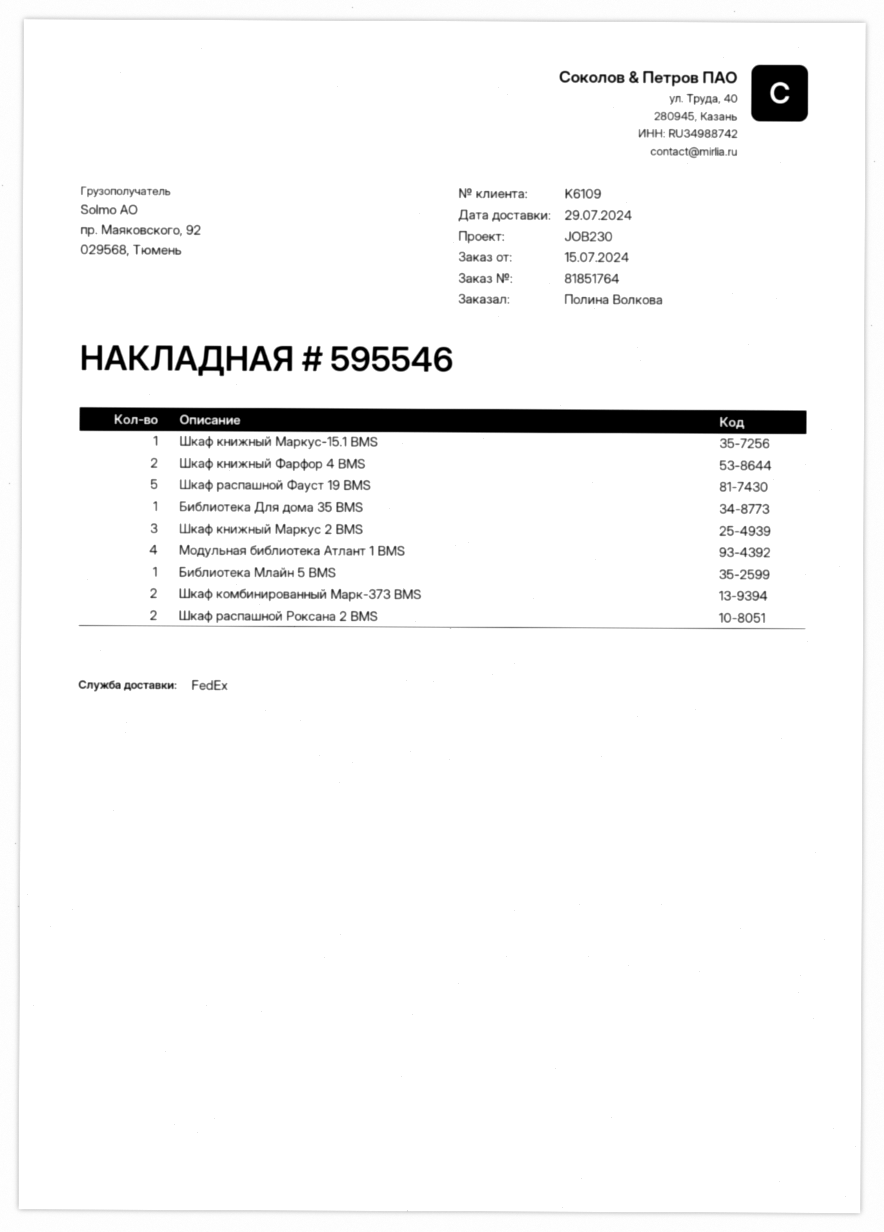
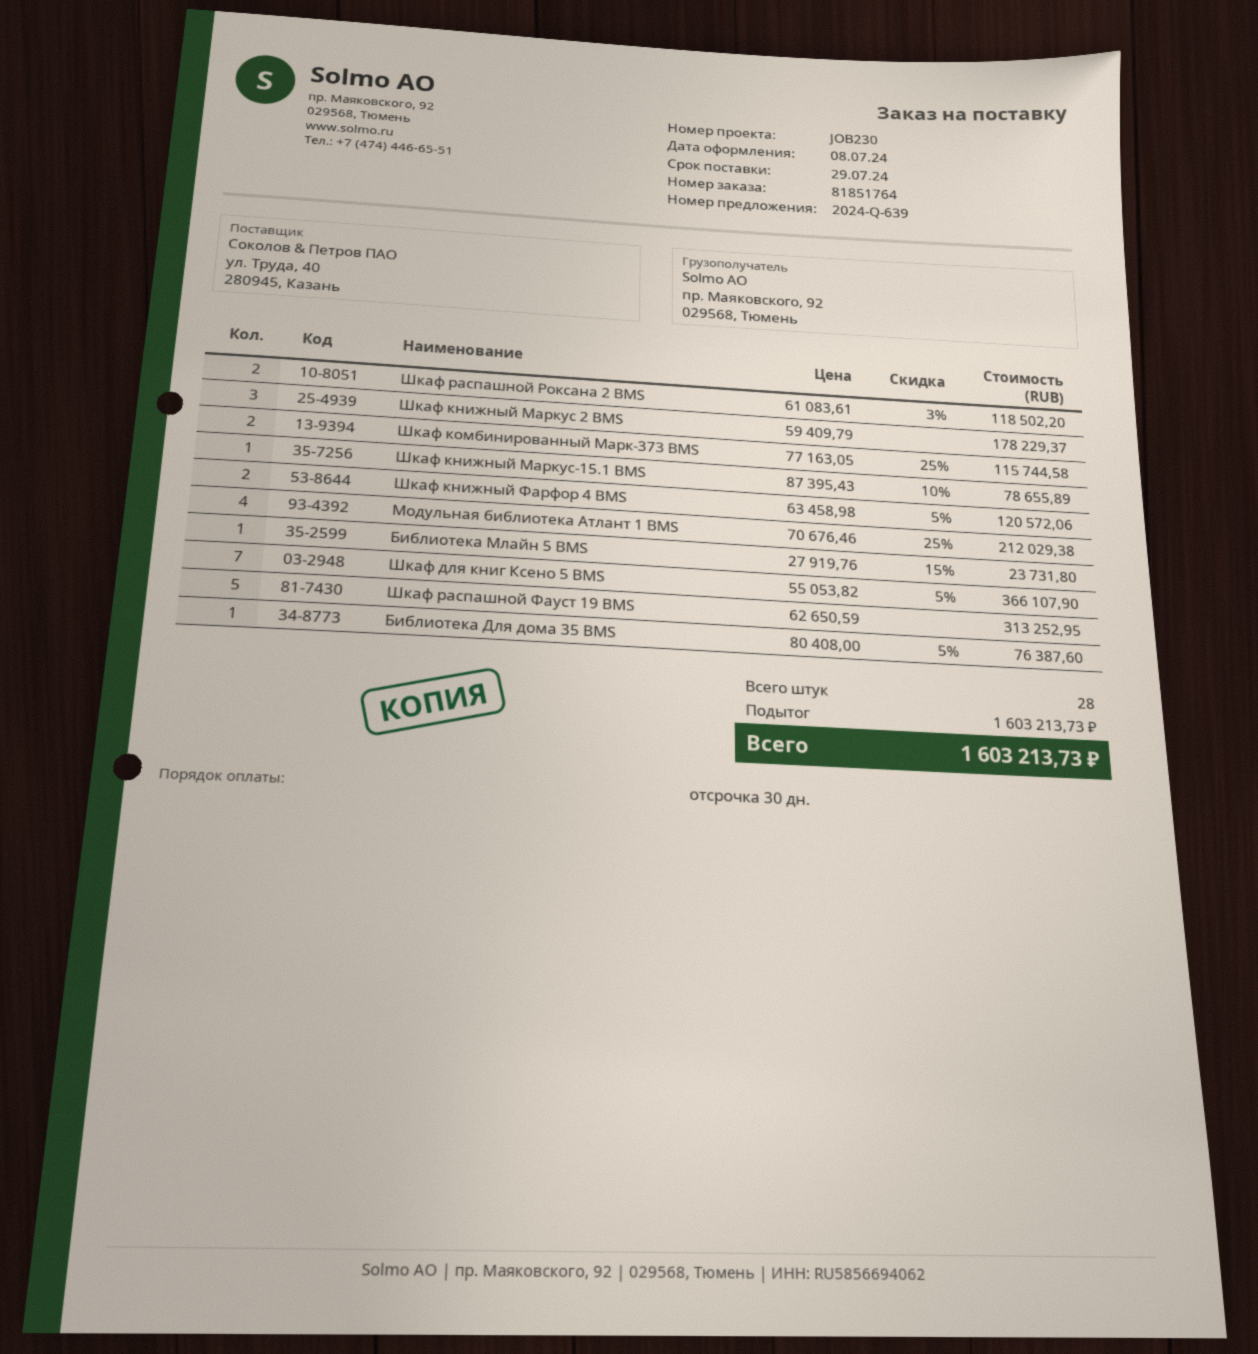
order date: 2024-07-15 -> 2024-07-08
Шкаф для книг Ксено 5 BMS: none -> 7

